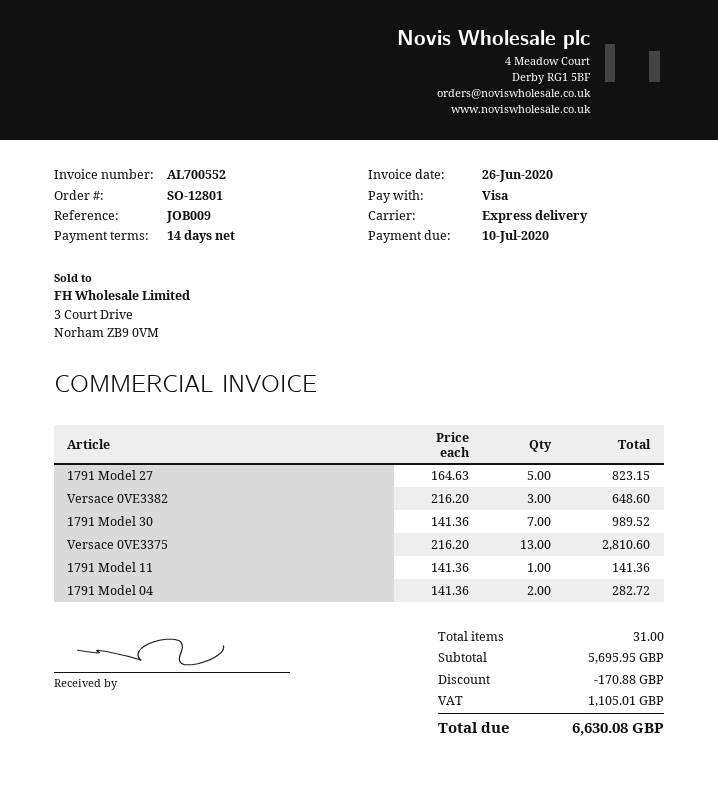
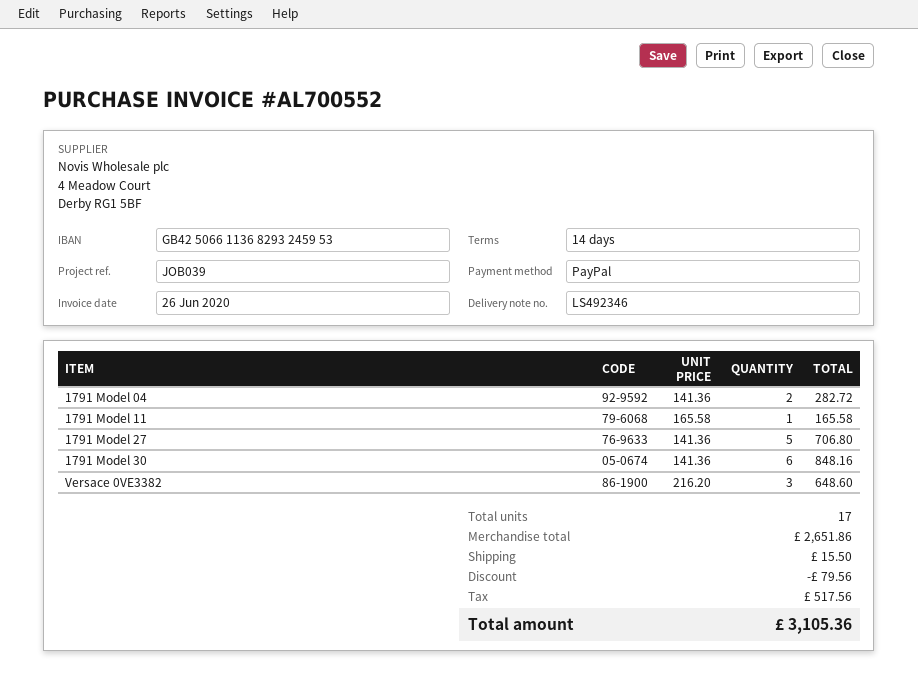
reference: JOB009 -> JOB039
payment method: Visa -> PayPal
1791 Model 27: 5 x 164.63 = 823.15 -> 5 x 141.36 = 706.80
1791 Model 30: 7 x 141.36 = 989.52 -> 6 x 141.36 = 848.16
Versace 0VE3375: 13 x 216.20 = 2810.60 -> none
1791 Model 11: 1 x 141.36 = 141.36 -> 1 x 165.58 = 165.58
total quantity: 31 -> 17
subtotal: 5695.95 -> 2651.86
discount: 170.88 -> 79.56
shipping: none -> 15.50
tax: 1105.01 -> 517.56
total: 6630.08 -> 3105.36

